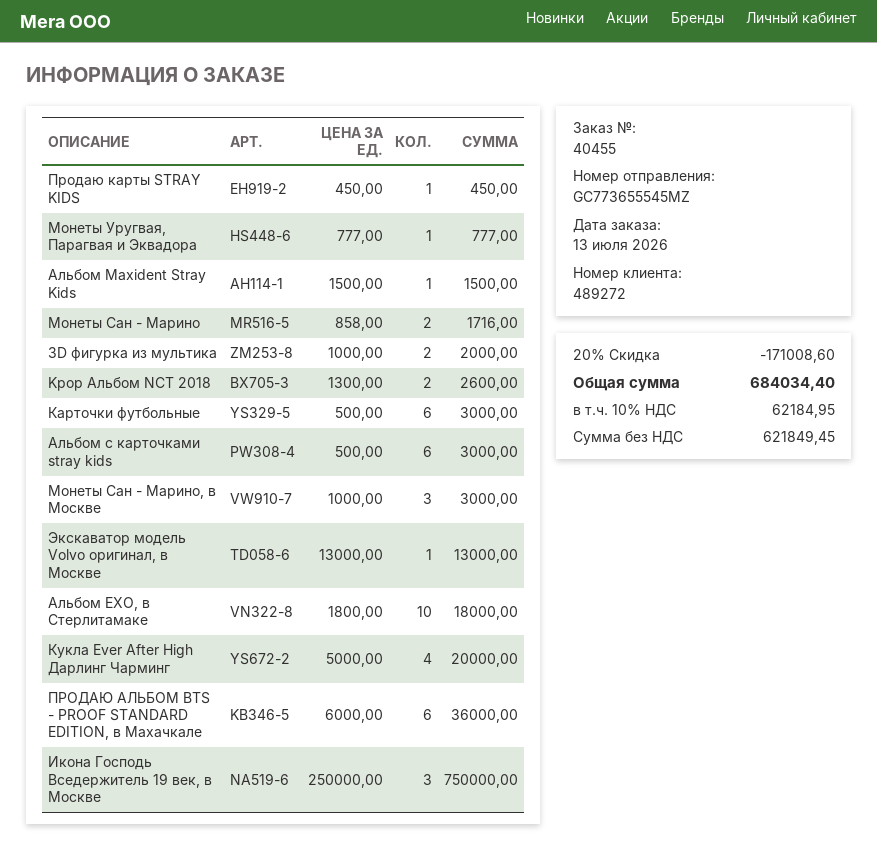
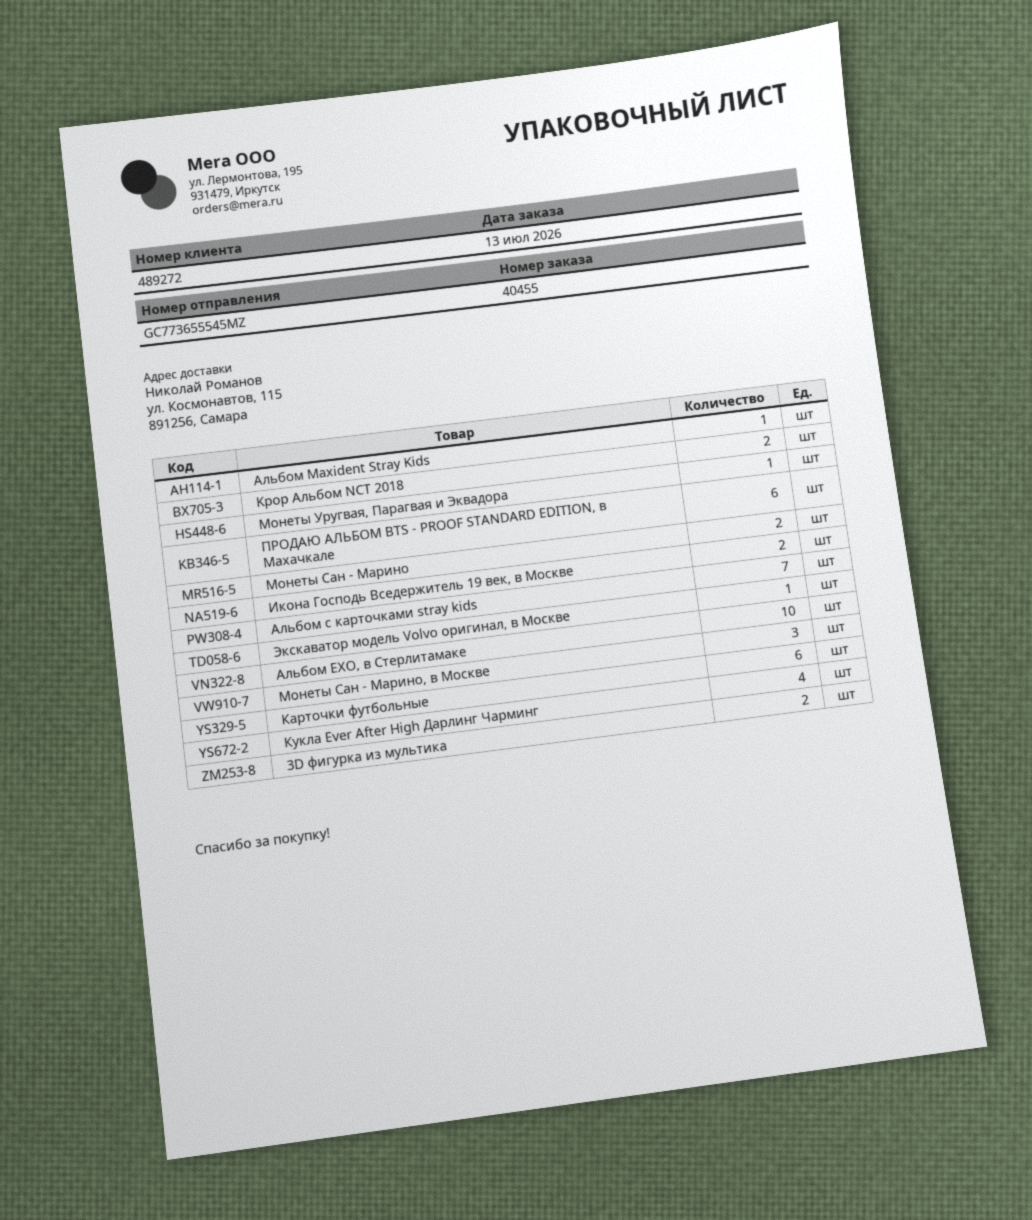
Продаю карты STRAY KIDS: 1 -> none
Альбом с карточками stray kids: 6 -> 7
Икона Господь Вседержитель 19 век, в Москве: 3 -> 2

